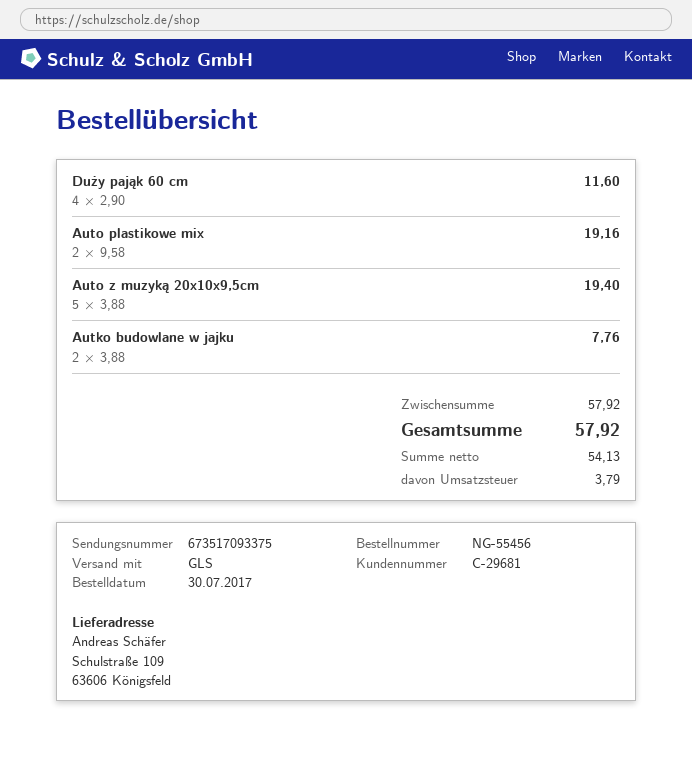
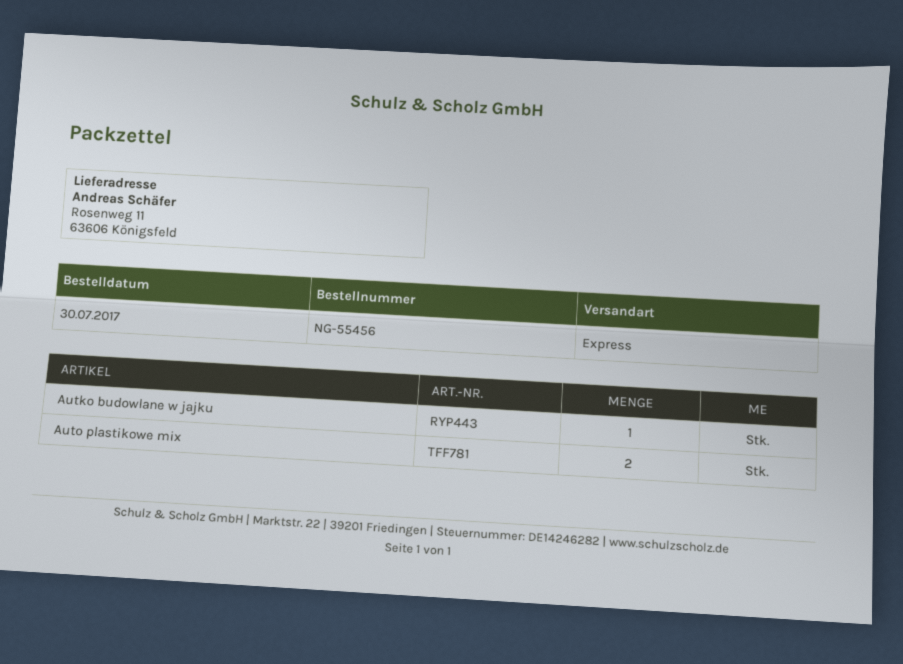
shipping method: GLS -> express
ship to: Schulstraße 109, 63606 Königsfeld -> Rosenweg 11, 63606 Königsfeld
Duży pająk 60 cm: 4 -> none
Auto z muzyką 20x10x9,5cm: 5 -> none
Autko budowlane w jajku: 2 -> 1

